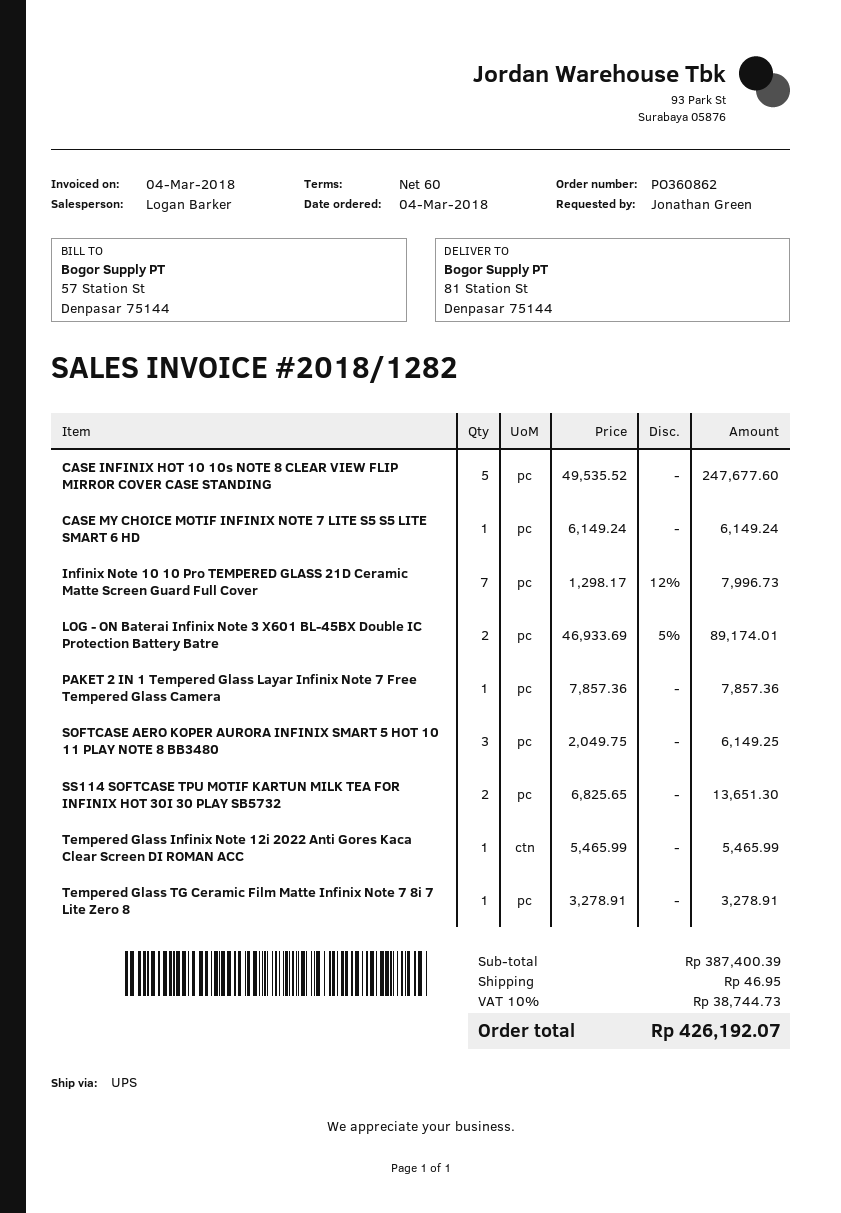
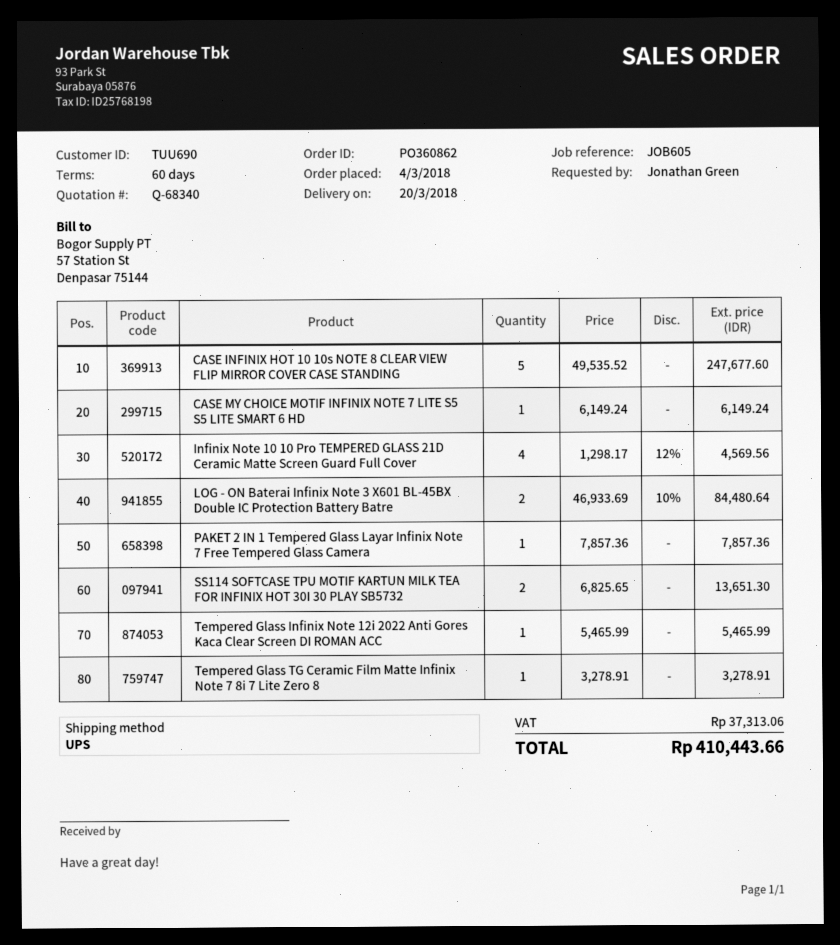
Infinix Note 10 10 Pro TEMPERED GLASS 21D Ceramic Matte Screen Guard Full Cover: 7 x 1298.17 - 12% = 7996.73 -> 4 x 1298.17 - 12% = 4569.56
LOG - ON Baterai Infinix Note 3 X601 BL-45BX Double IC Protection Battery Batre: 2 x 46933.69 - 5% = 89174.01 -> 2 x 46933.69 - 10% = 84480.64
SOFTCASE AERO KOPER AURORA INFINIX SMART 5 HOT 10 11 PLAY NOTE 8 BB3480: 3 x 2049.75 = 6149.25 -> none
shipping: 46.95 -> none
tax: 38744.73 -> 37313.06
total: 426192.07 -> 410443.66

